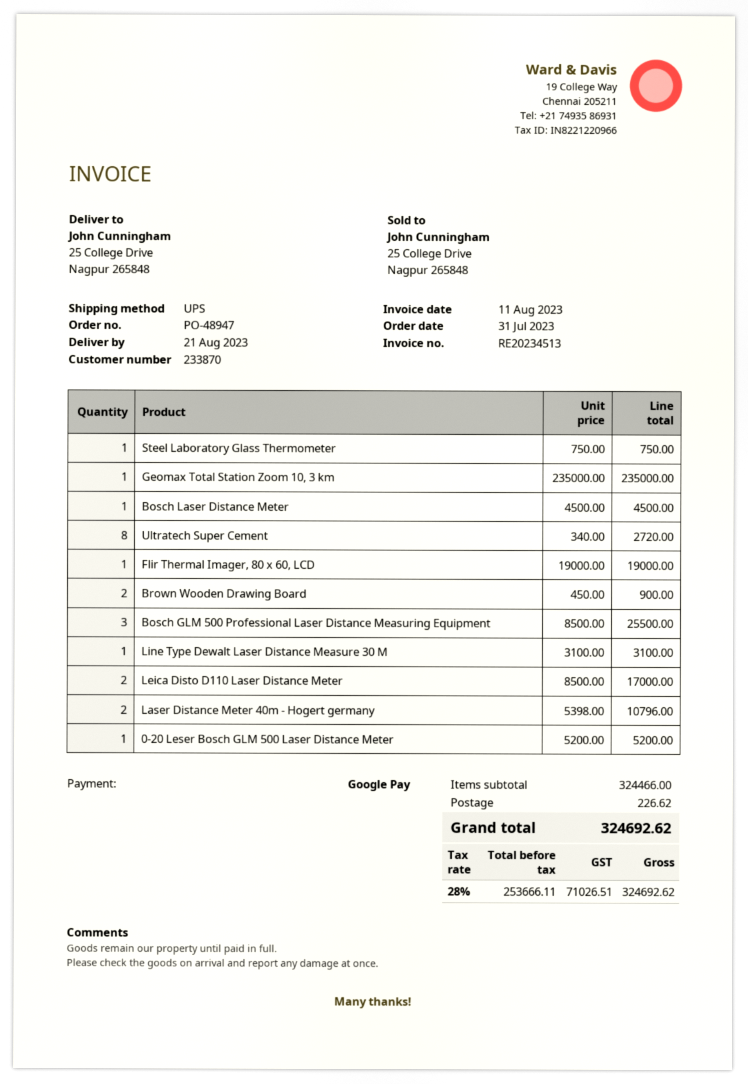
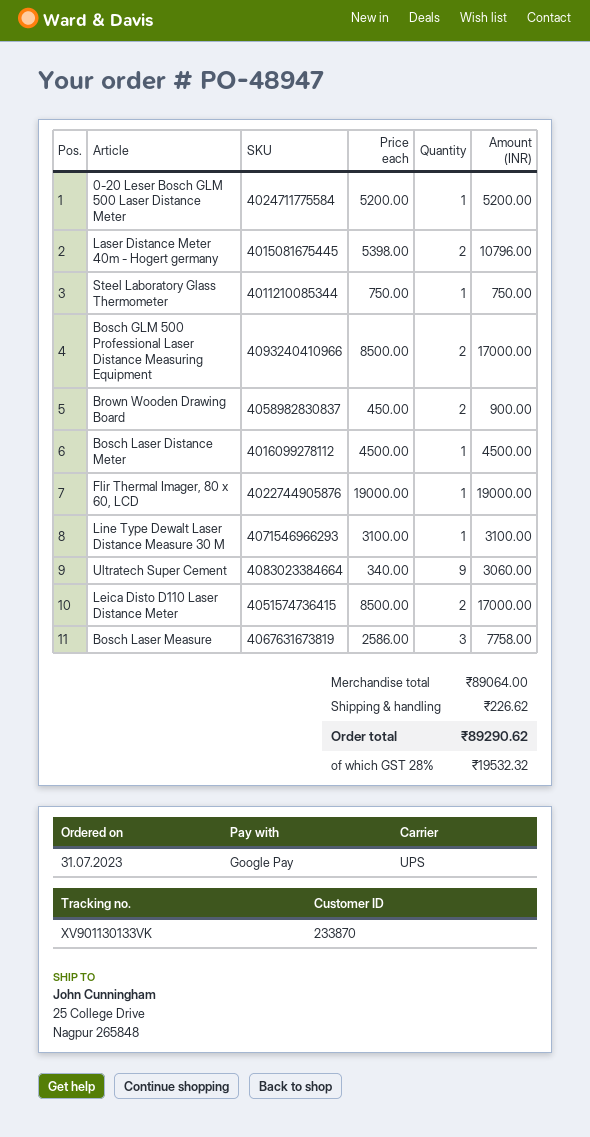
Geomax Total Station Zoom 10, 3 km: 1 x 235000.00 = 235000.00 -> none
Ultratech Super Cement: 8 x 340.00 = 2720.00 -> 9 x 340.00 = 3060.00
Bosch GLM 500 Professional Laser Distance Measuring Equipment: 3 x 8500.00 = 25500.00 -> 2 x 8500.00 = 17000.00
Bosch Laser Measure: none -> 3 x 2586.00 = 7758.00
subtotal: 324466.00 -> 89064.00
tax: 28% = 71026.51 -> 28% = 19532.32
total: 324692.62 -> 89290.62

